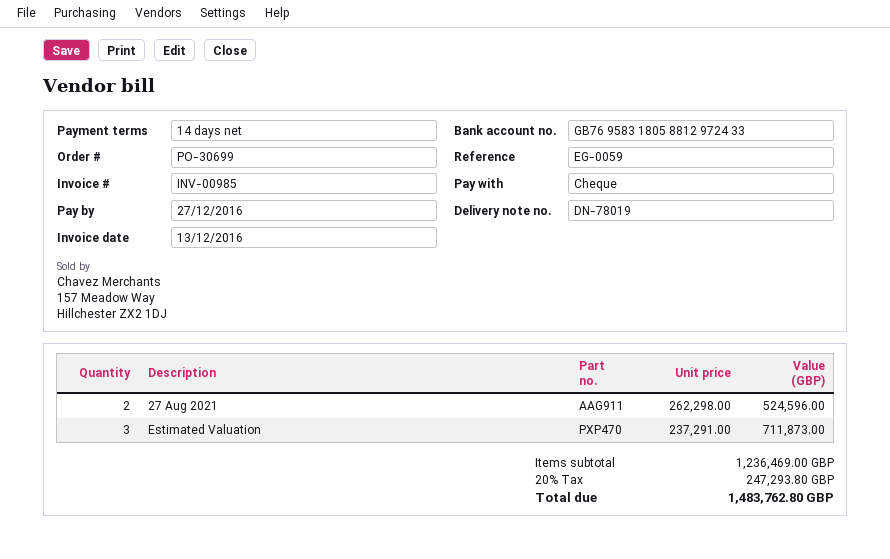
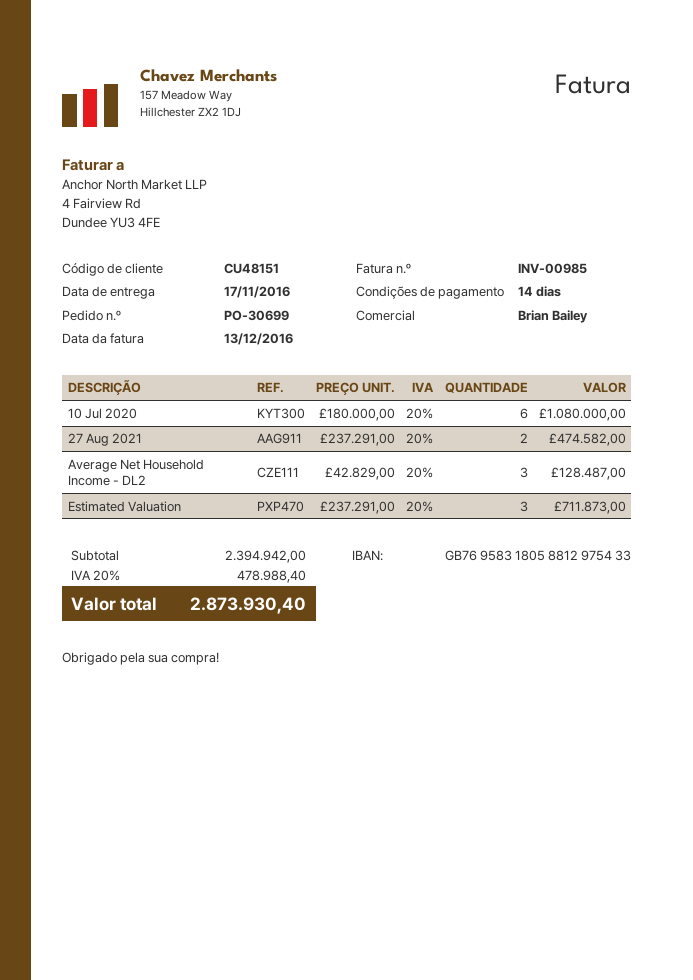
bank account: GB76958318058812972433 -> GB76958318058812975433
27 Aug 2021: 2 x 262298.00 = 524596.00 -> 2 x 237291.00 = 474582.00
10 Jul 2020: none -> 6 x 180000.00 = 1080000.00
Average Net Household Income - DL2: none -> 3 x 42829.00 = 128487.00
subtotal: 1236469.00 -> 2394942.00
tax: 20% = 247293.80 -> 20% = 478988.40
total: 1483762.80 -> 2873930.40

